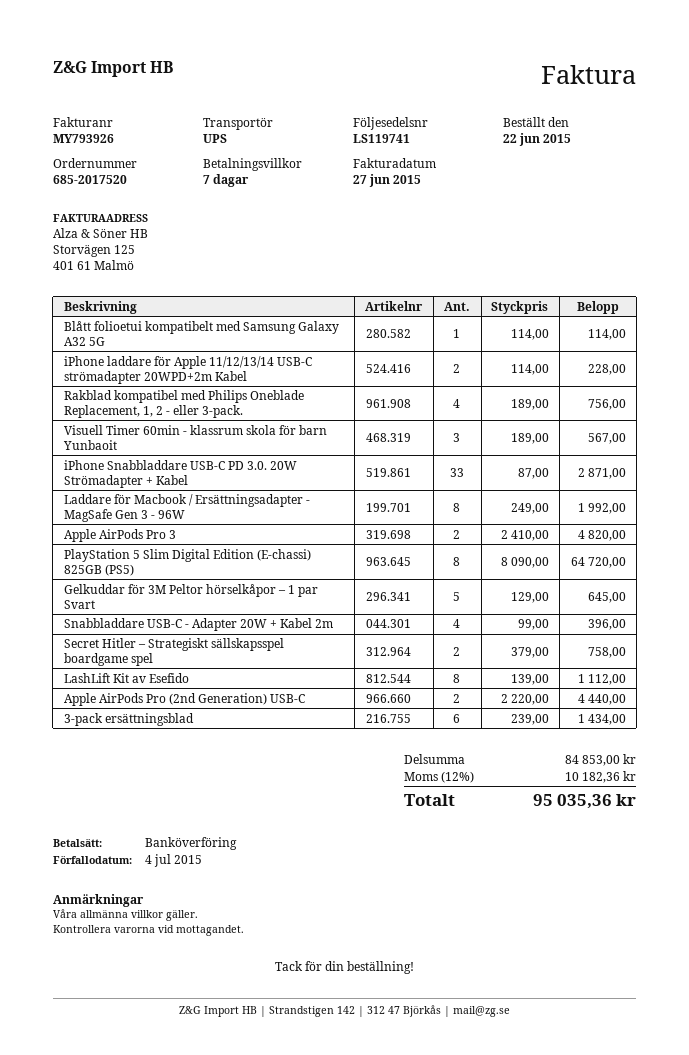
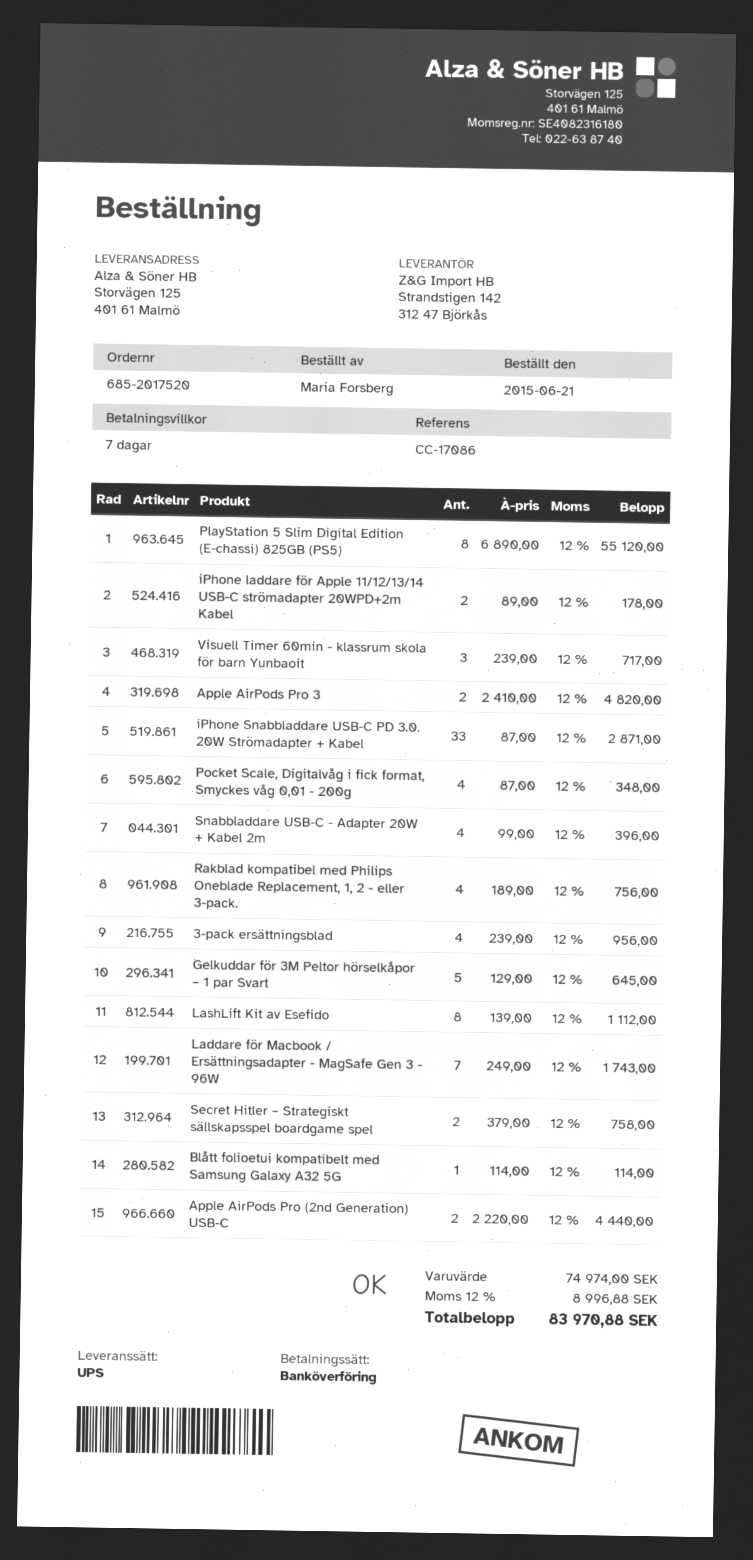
order date: 2015-06-22 -> 2015-06-21
iPhone laddare för Apple 11/12/13/14 USB-C strömadapter 20WPD+2m Kabel: 2 x 114.00 = 228.00 -> 2 x 89.00 = 178.00
Visuell Timer 60min - klassrum skola för barn Yunbaoit: 3 x 189.00 = 567.00 -> 3 x 239.00 = 717.00
Laddare för Macbook / Ersättningsadapter - MagSafe Gen 3 - 96W: 8 x 249.00 = 1992.00 -> 7 x 249.00 = 1743.00
PlayStation 5 Slim Digital Edition (E-chassi) 825GB (PS5): 8 x 8090.00 = 64720.00 -> 8 x 6890.00 = 55120.00
3-pack ersättningsblad: 6 x 239.00 = 1434.00 -> 4 x 239.00 = 956.00
Pocket Scale, Digitalvåg i fick format, Smyckes våg 0,01 - 200g: none -> 4 x 87.00 = 348.00
subtotal: 84853.00 -> 74974.00
tax: 12% = 10182.36 -> 12% = 8996.88
total: 95035.36 -> 83970.88

